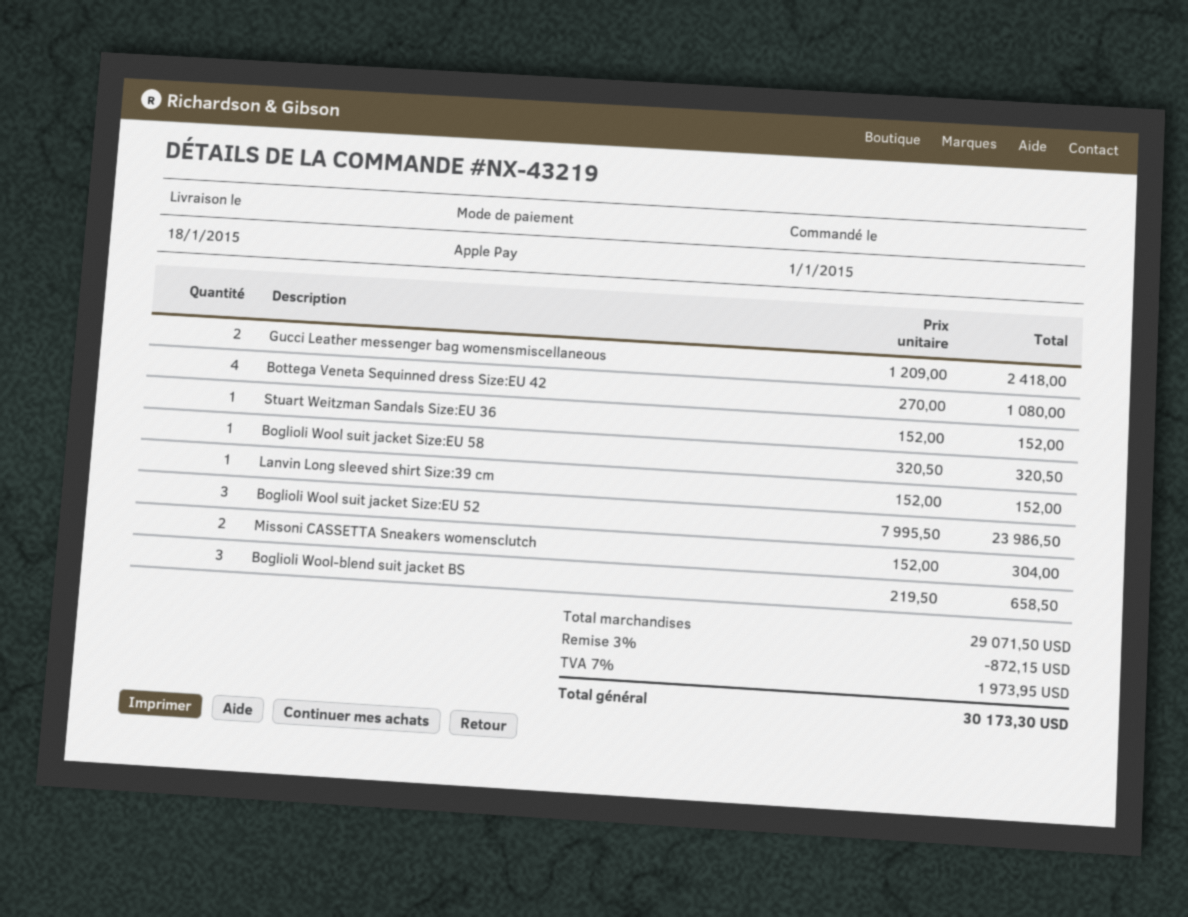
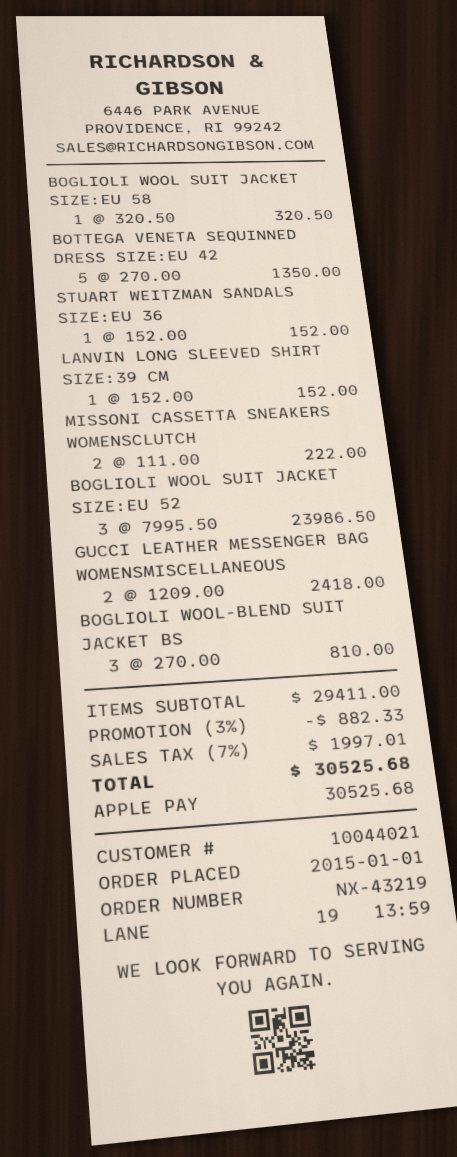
Bottega Veneta Sequinned dress Size:EU 42: 4 x 270.00 = 1080.00 -> 5 x 270.00 = 1350.00
Missoni CASSETTA Sneakers womensclutch: 2 x 152.00 = 304.00 -> 2 x 111.00 = 222.00
Boglioli Wool-blend suit jacket BS: 3 x 219.50 = 658.50 -> 3 x 270.00 = 810.00
subtotal: 29071.50 -> 29411.00
discount: 3% = 872.15 -> 3% = 882.33
tax: 7% = 1973.95 -> 7% = 1997.01
total: 30173.30 -> 30525.68

